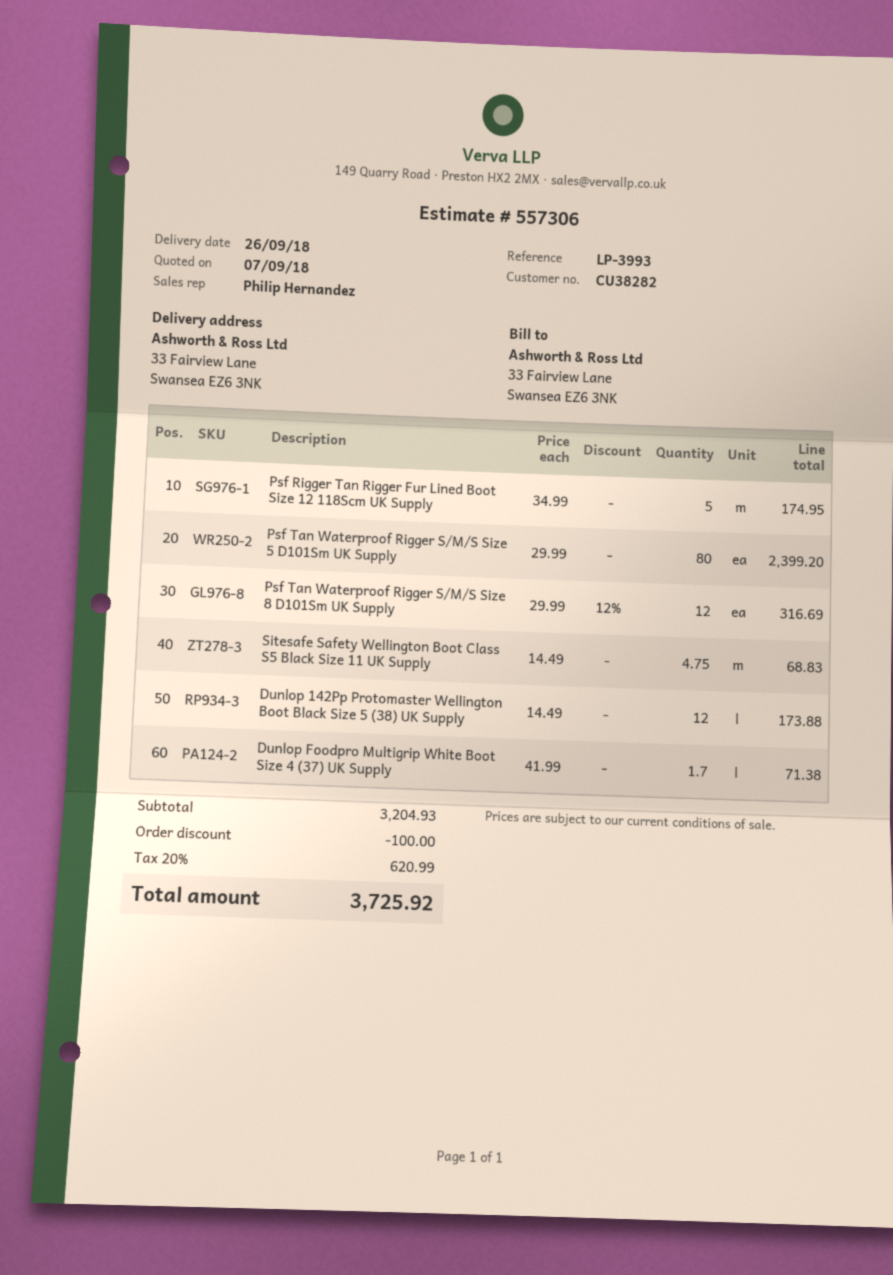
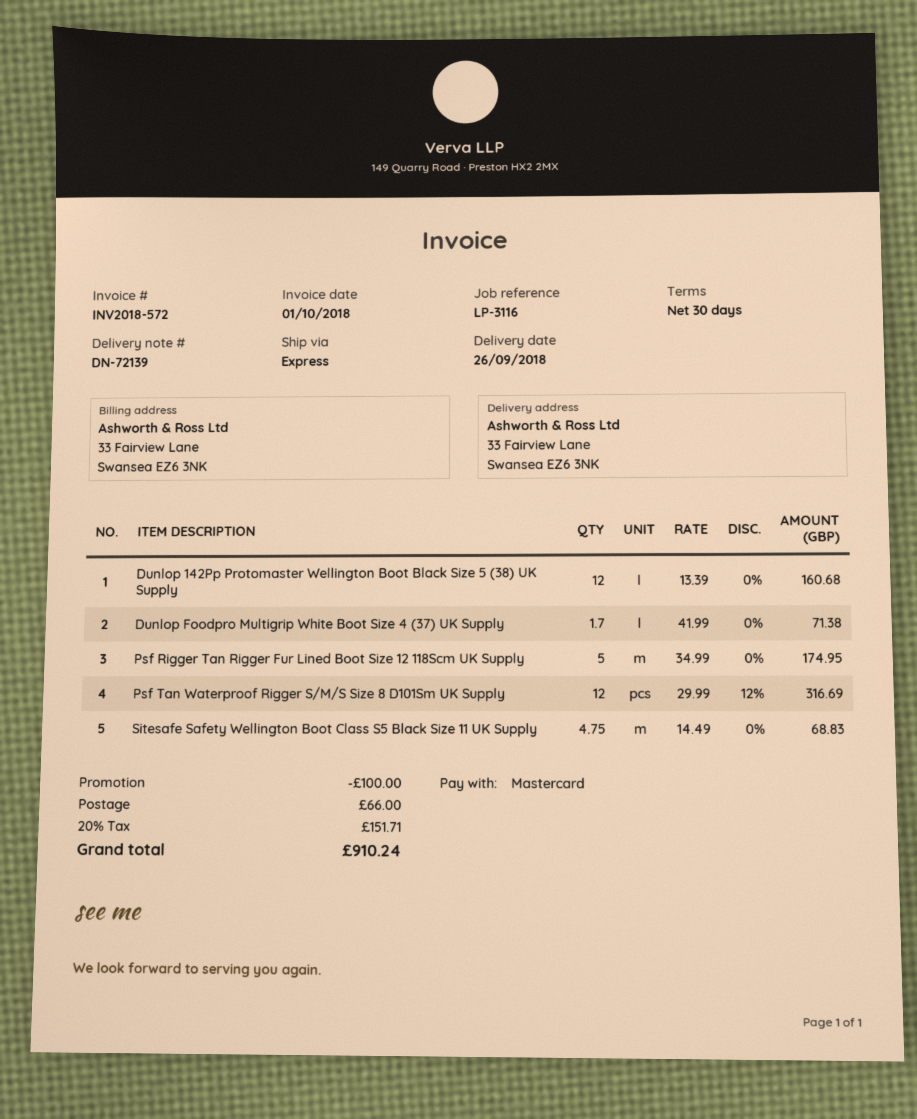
reference: LP-3993 -> LP-3116
Psf Tan Waterproof Rigger S/M/S Size 5 D101Sm UK Supply: 80 x 29.99 = 2399.20 -> none
Dunlop 142Pp Protomaster Wellington Boot Black Size 5 (38) UK Supply: 12 x 14.49 = 173.88 -> 12 x 13.39 = 160.68
shipping: none -> 66.00
tax: 20% = 620.99 -> 20% = 151.71
total: 3725.92 -> 910.24

